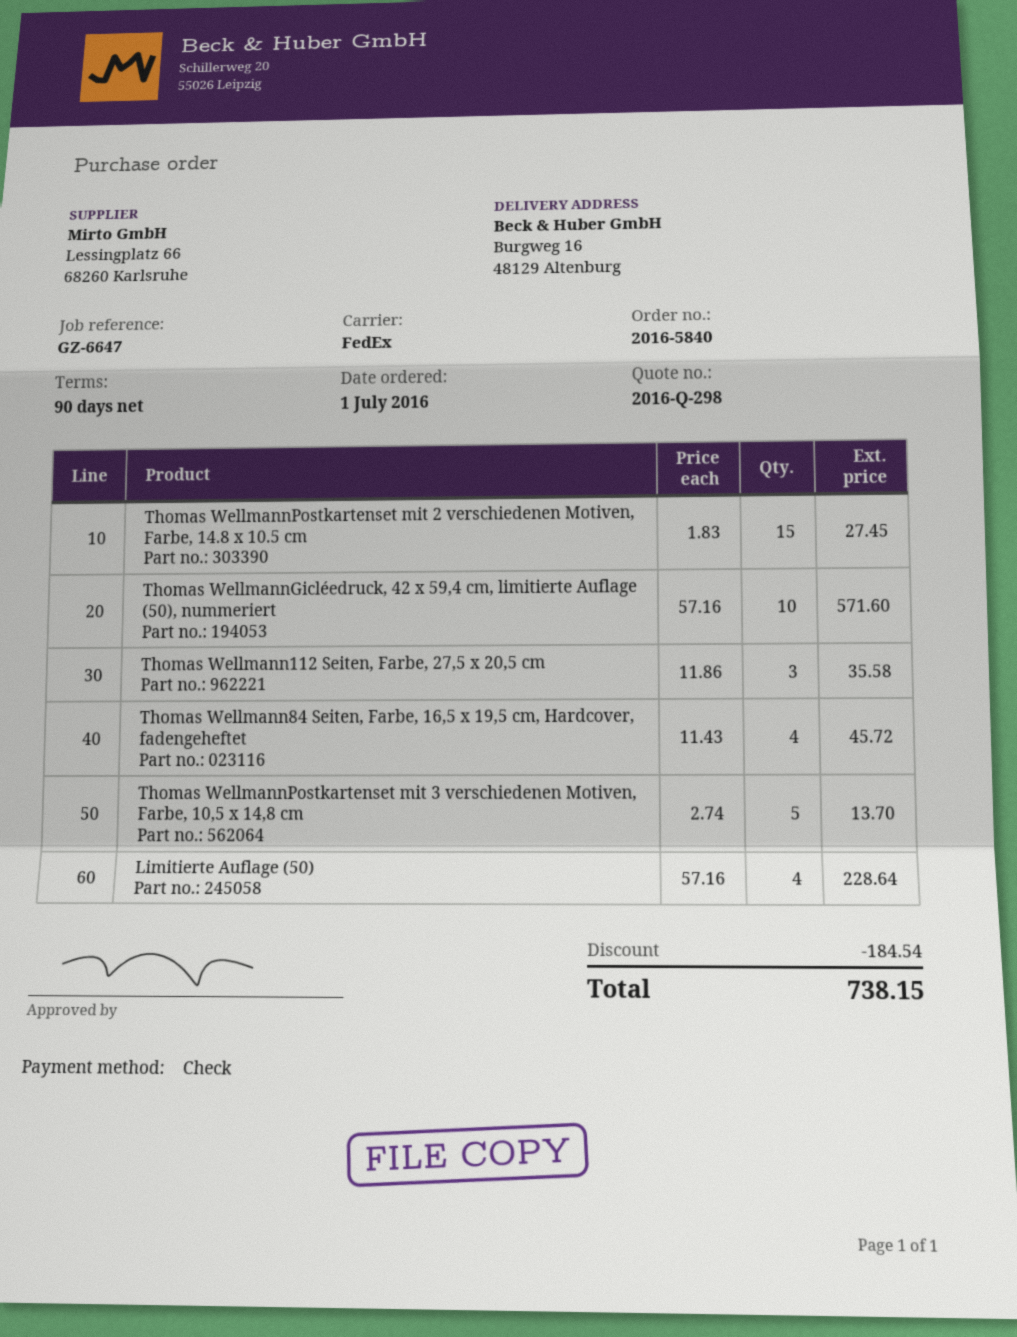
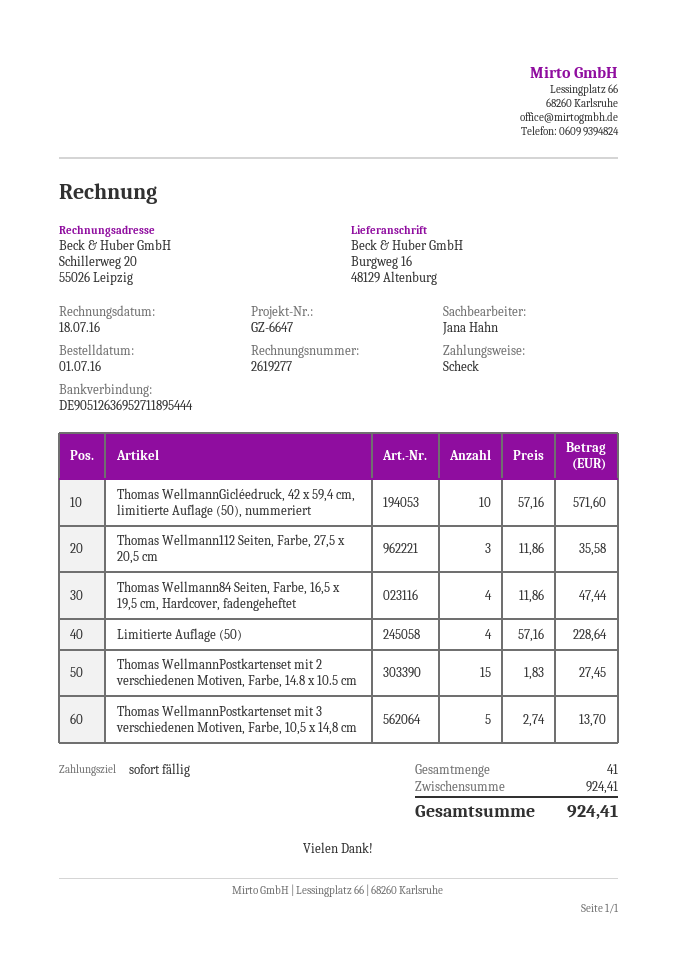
payment terms: 90 days -> on receipt
Thomas Wellmann84 Seiten, Farbe, 16,5 x 19,5 cm, Hardcover, fadengeheftet: 4 x 11.43 = 45.72 -> 4 x 11.86 = 47.44
discount: 184.54 -> none
total: 738.15 -> 924.41

